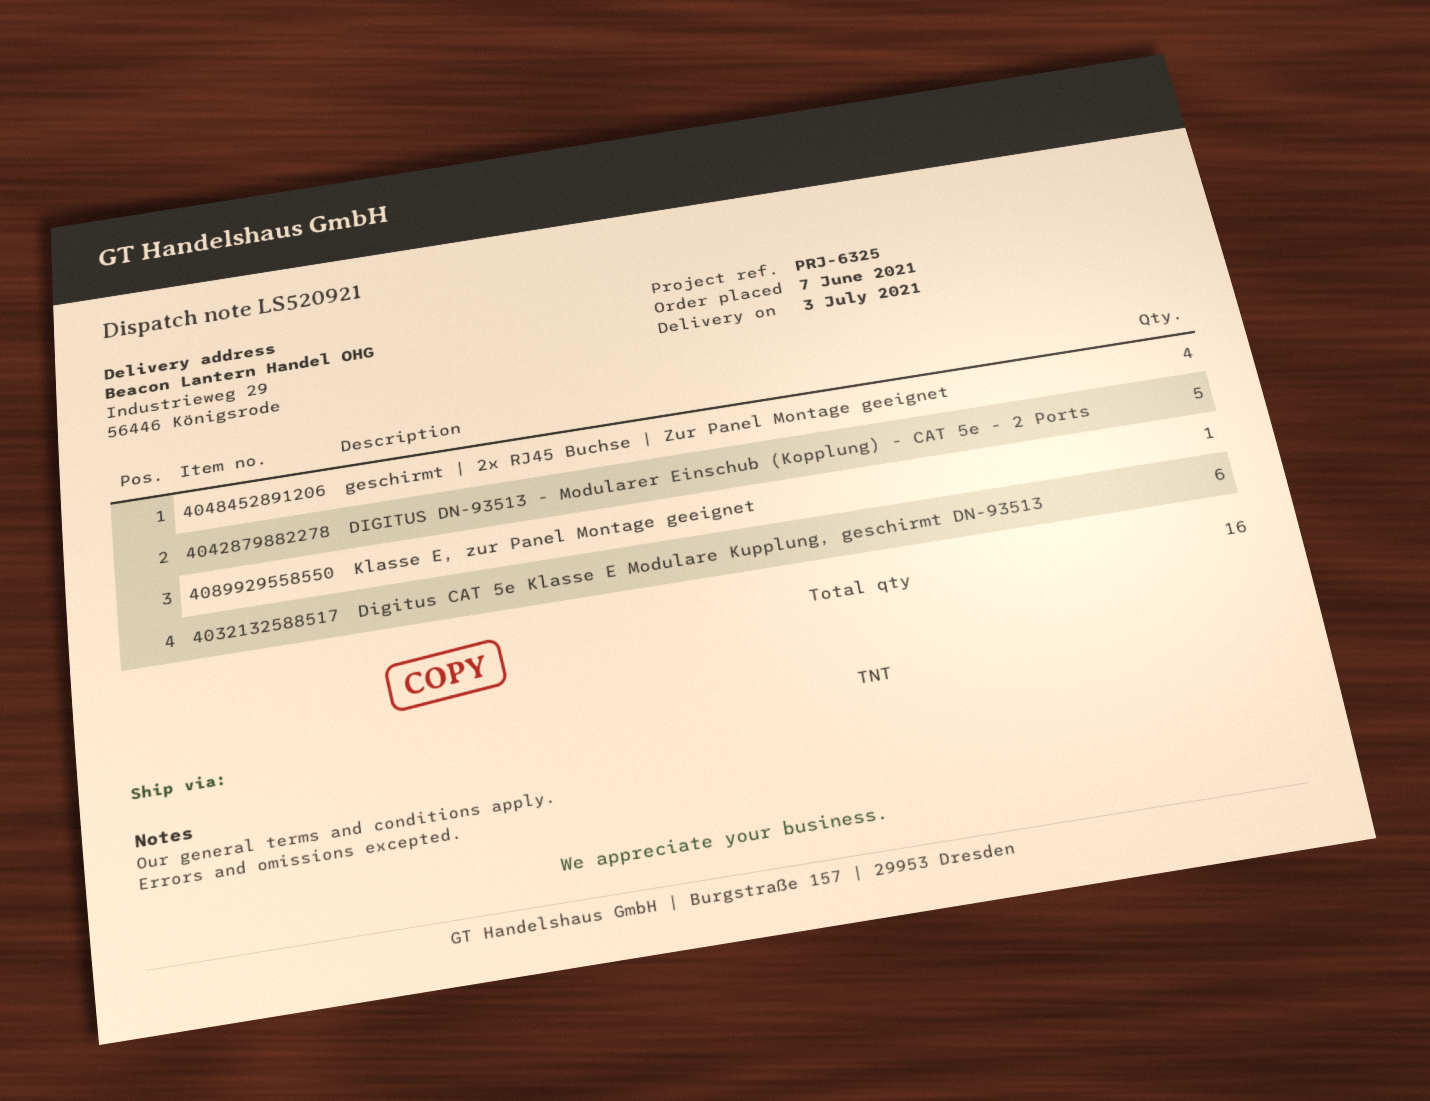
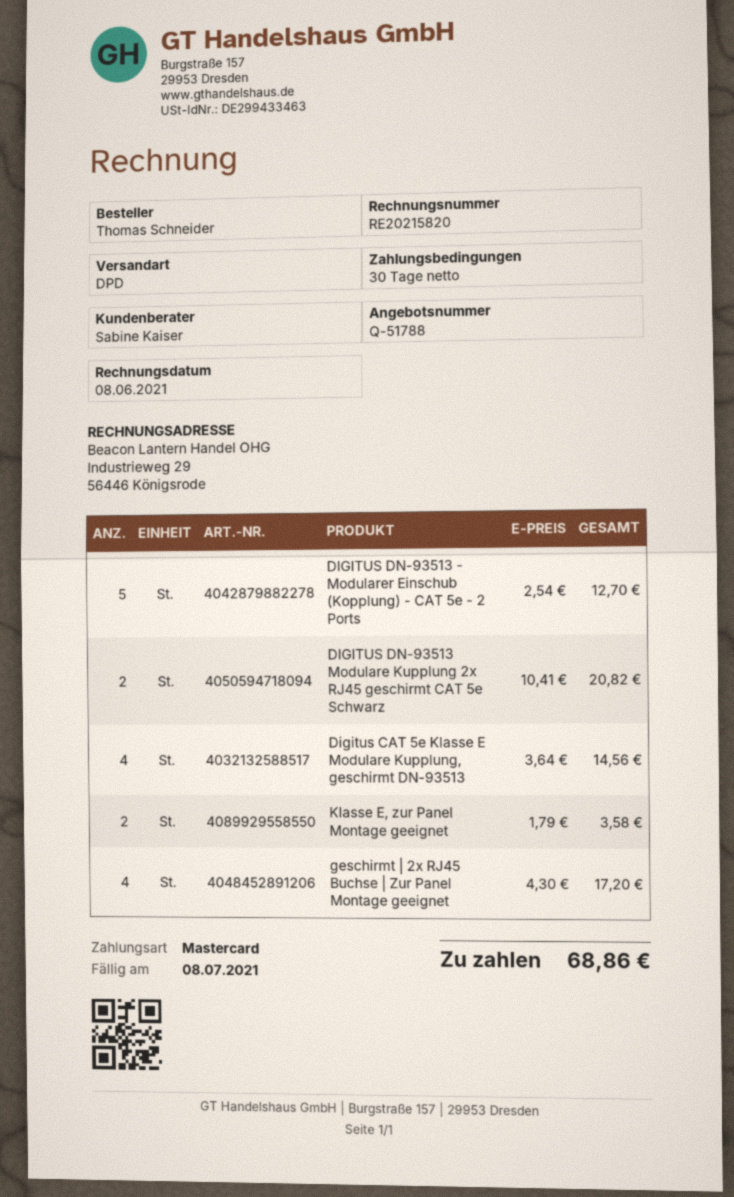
shipping method: TNT -> DPD
Klasse E, zur Panel Montage geeignet: 1 -> 2
Digitus CAT 5e Klasse E Modulare Kupplung, geschirmt DN-93513: 6 -> 4
DIGITUS DN-93513 Modulare Kupplung 2x RJ45 geschirmt CAT 5e Schwarz: none -> 2

